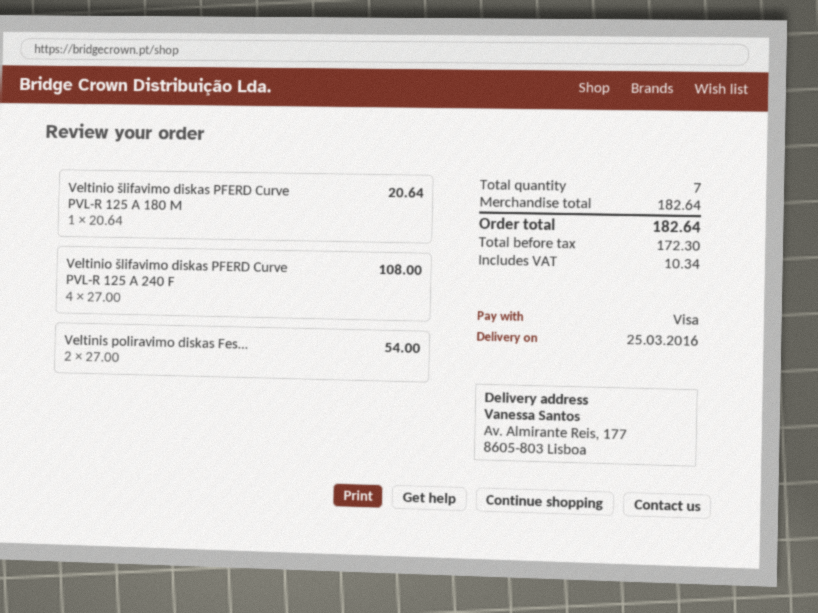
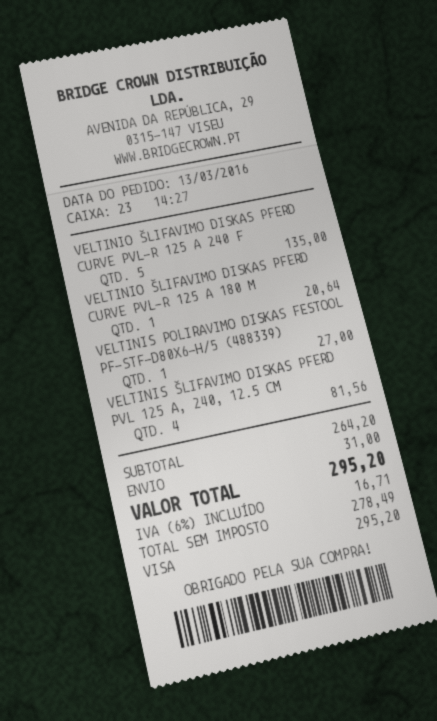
Veltinio šlifavimo diskas PFERD Curve PVL-R 125 A 240 F: 4 for 108.00 -> 5 for 135.00
Veltinis poliravimo diskas Fes...: 2 for 54.00 -> 1 for 27.00
VELTINIS ŠLIFAVIMO DISKAS PFERD PVL 125 A, 240, 12.5 CM: none -> 4 for 81.56
subtotal: 182.64 -> 264.20
shipping: none -> 31.00
net: 172.30 -> 278.49
tax: 10.34 -> 16.71
total: 182.64 -> 295.20

